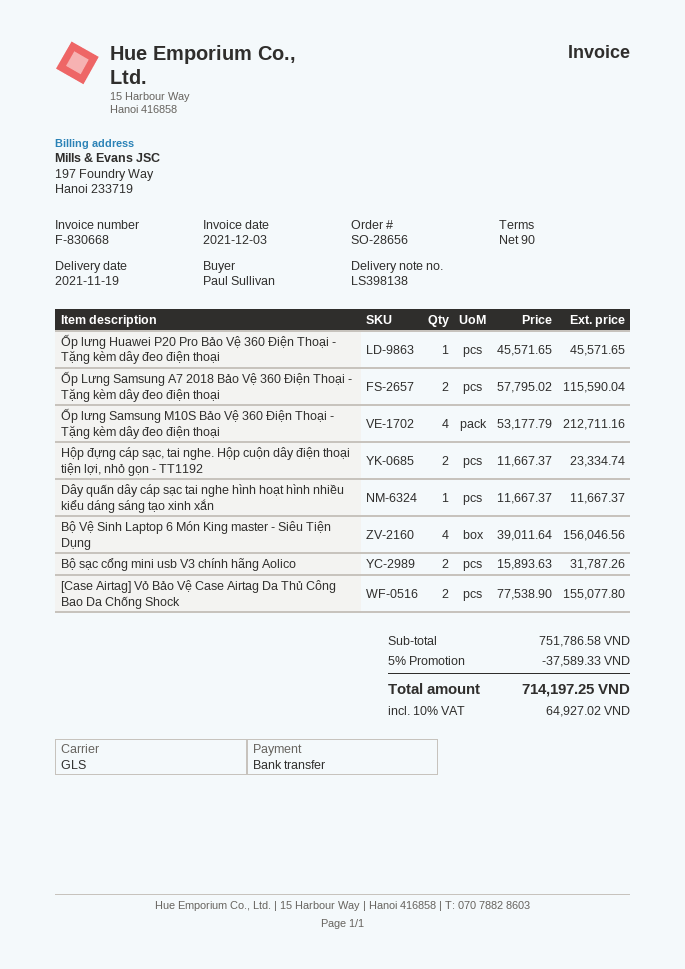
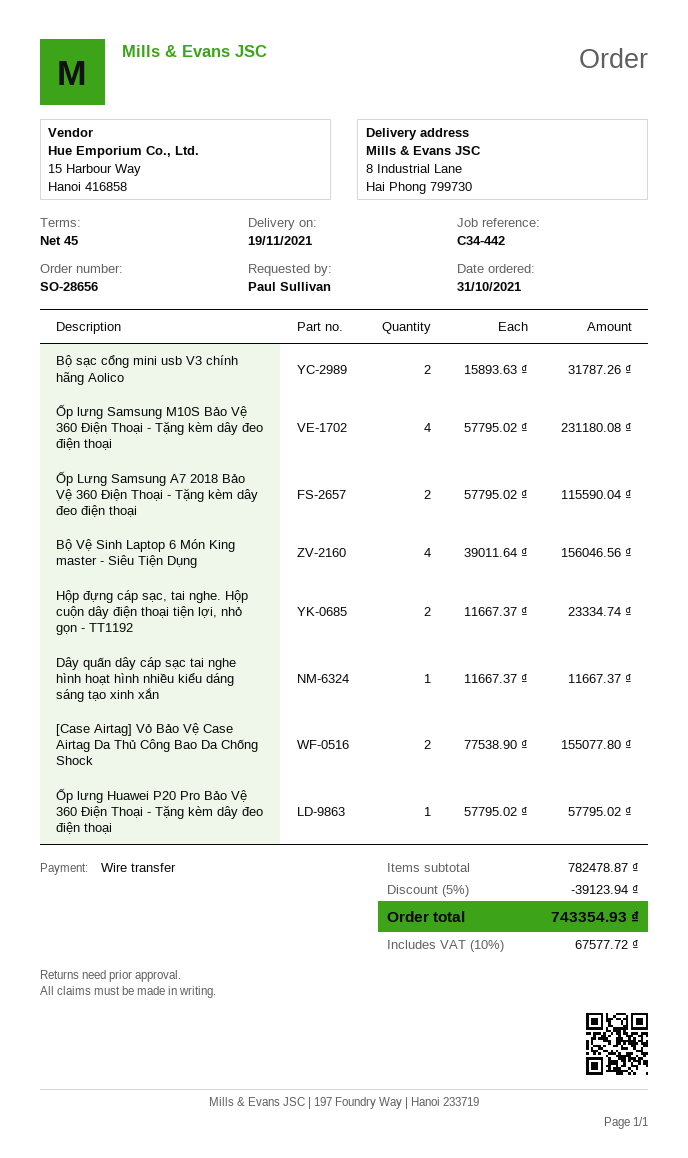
payment terms: 90 days -> 45 days
Ốp lưng Huawei P20 Pro Bảo Vệ 360 Điện Thoại - Tặng kèm dây đeo điện thoại: 1 x 45571.65 = 45571.65 -> 1 x 57795.02 = 57795.02
Ốp lưng Samsung M10S Bảo Vệ 360 Điện Thoại - Tặng kèm dây đeo điện thoại: 4 x 53177.79 = 212711.16 -> 4 x 57795.02 = 231180.08
subtotal: 751786.58 -> 782478.87
discount: 5% = 37589.33 -> 5% = 39123.94
tax: 10% = 64927.02 -> 10% = 67577.72
total: 714197.25 -> 743354.93

